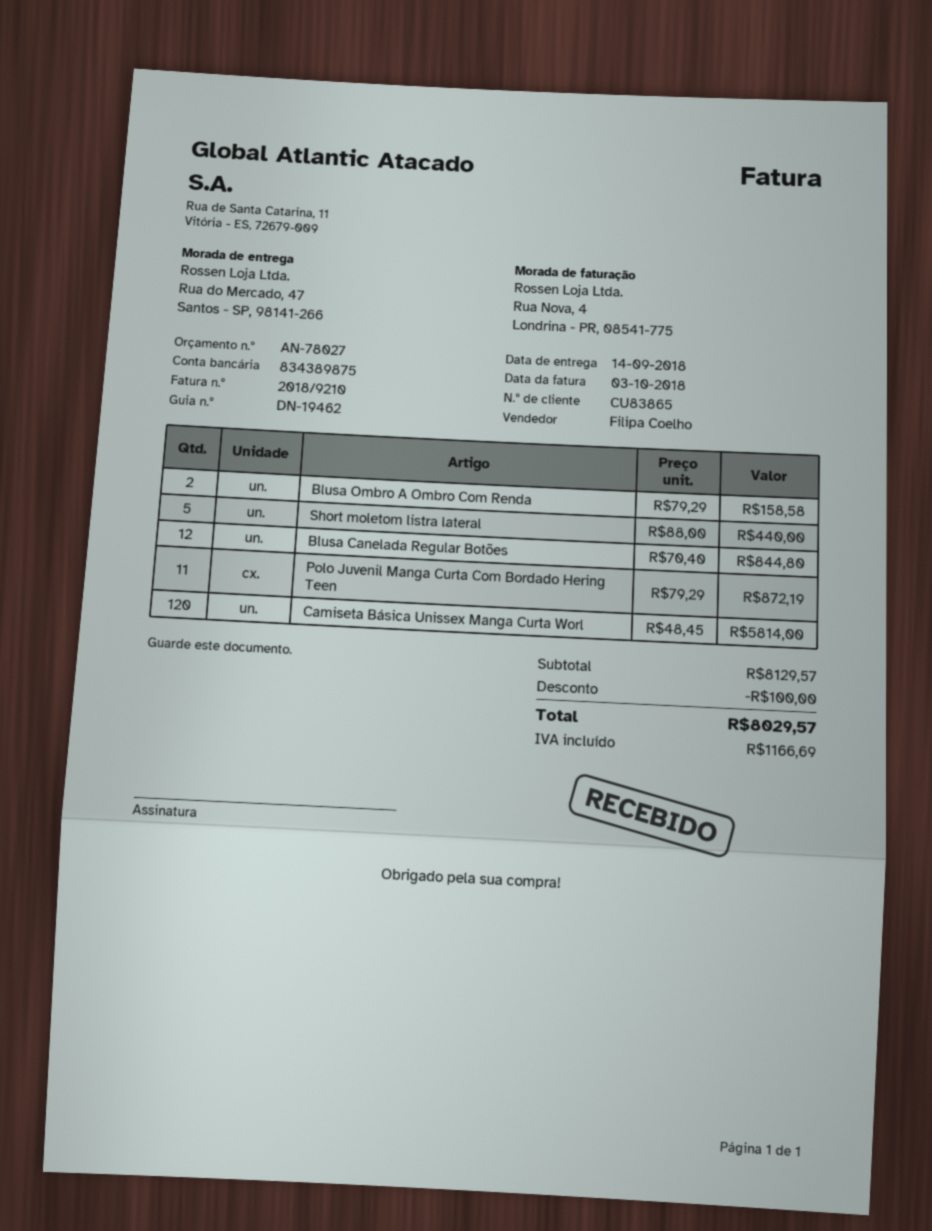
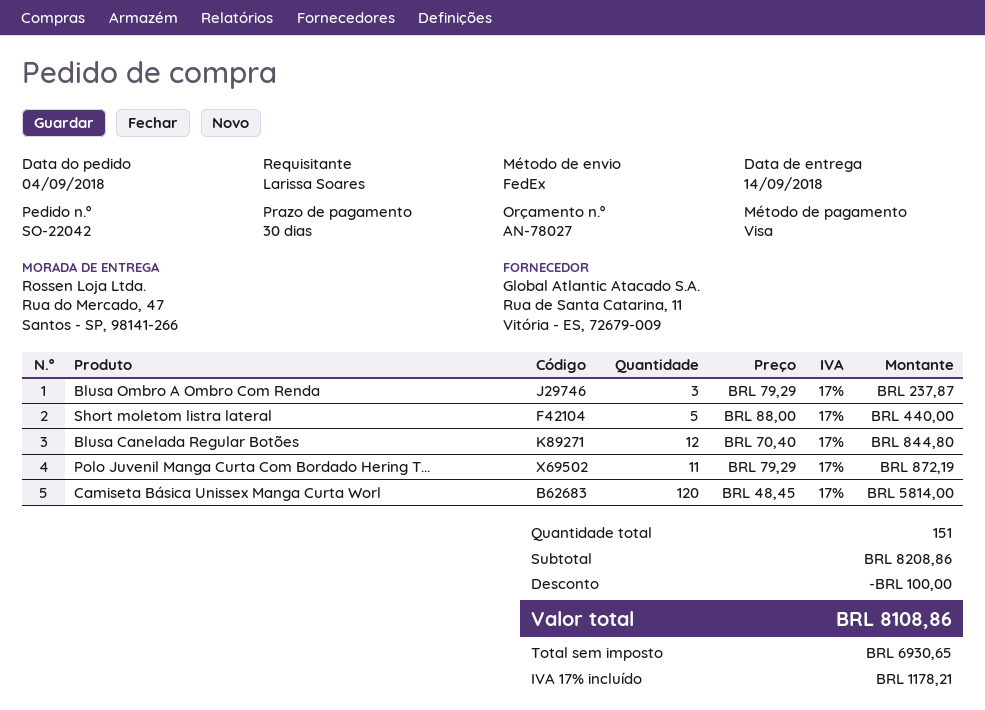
Blusa Ombro A Ombro Com Renda: 2 x 79.29 = 158.58 -> 3 x 79.29 = 237.87
subtotal: 8129.57 -> 8208.86
tax: 1166.69 -> 1178.21
total: 8029.57 -> 8108.86

